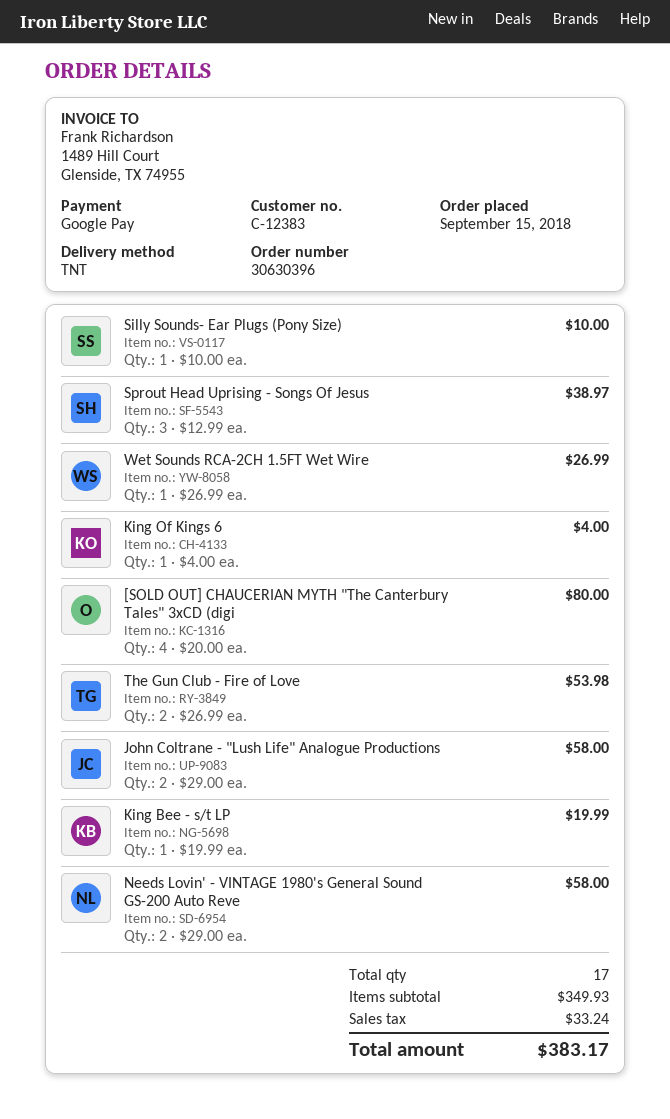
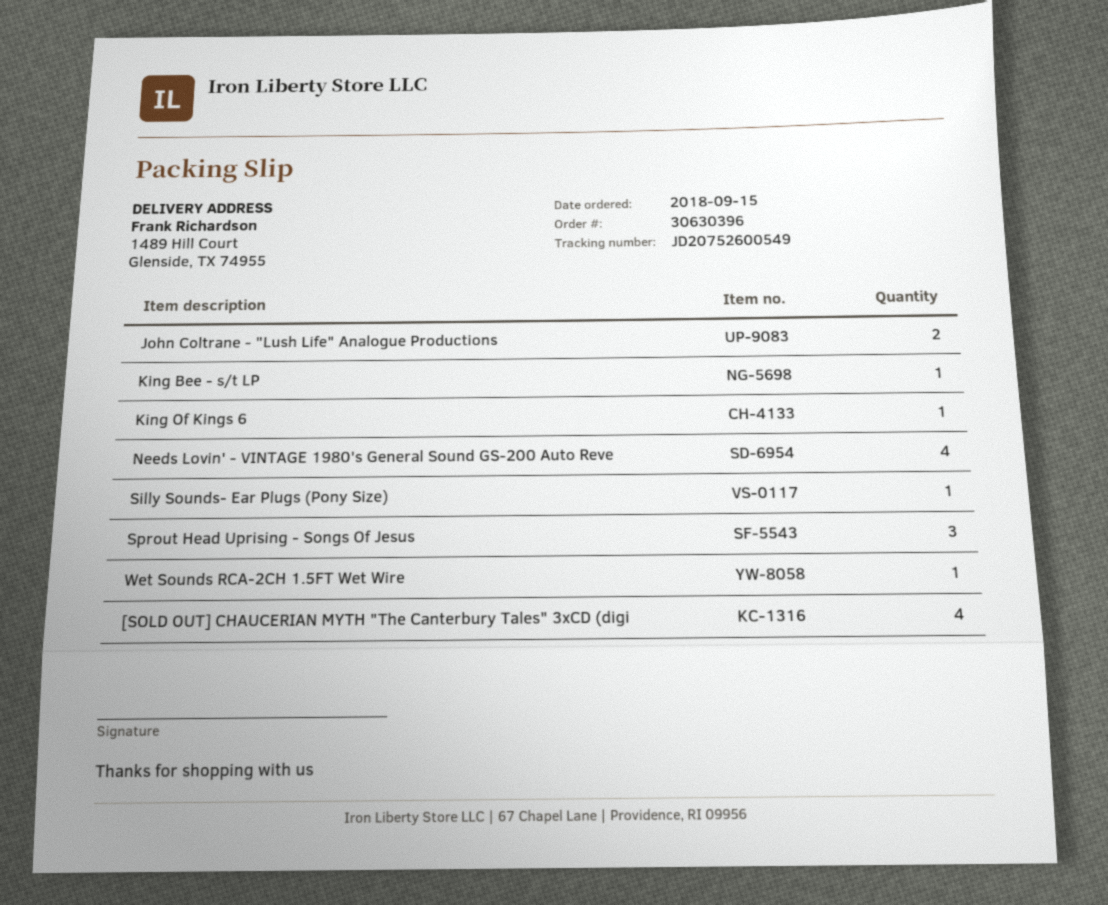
The Gun Club - Fire of Love: 2 -> none
Needs Lovin' - VINTAGE 1980's General Sound GS-200 Auto Reve: 2 -> 4

